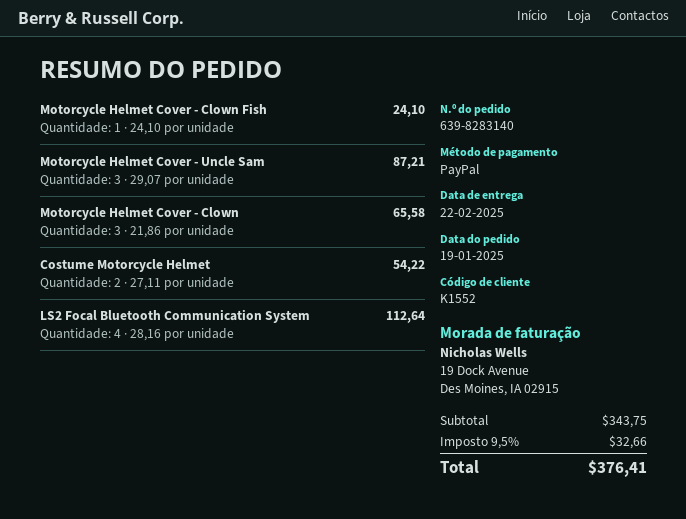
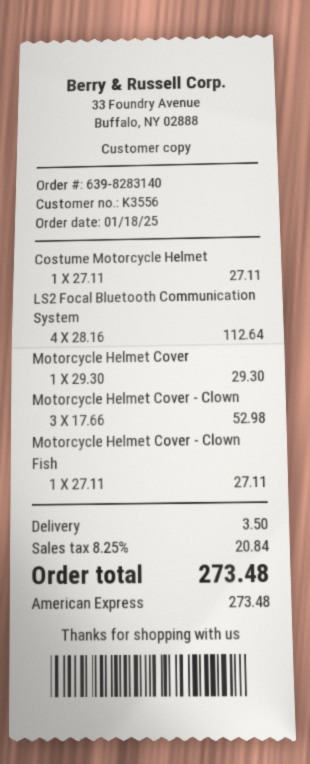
order date: 2025-01-19 -> 2025-01-18
customer number: K1552 -> K3556
payment method: PayPal -> American Express
Motorcycle Helmet Cover - Clown Fish: 1 x 24.10 = 24.10 -> 1 x 27.11 = 27.11
Motorcycle Helmet Cover - Uncle Sam: 3 x 29.07 = 87.21 -> none
Motorcycle Helmet Cover - Clown: 3 x 21.86 = 65.58 -> 3 x 17.66 = 52.98
Costume Motorcycle Helmet: 2 x 27.11 = 54.22 -> 1 x 27.11 = 27.11
Motorcycle Helmet Cover: none -> 1 x 29.30 = 29.30
shipping: none -> 3.50
tax: 9.5% = 32.66 -> 8.25% = 20.84
total: 376.41 -> 273.48

